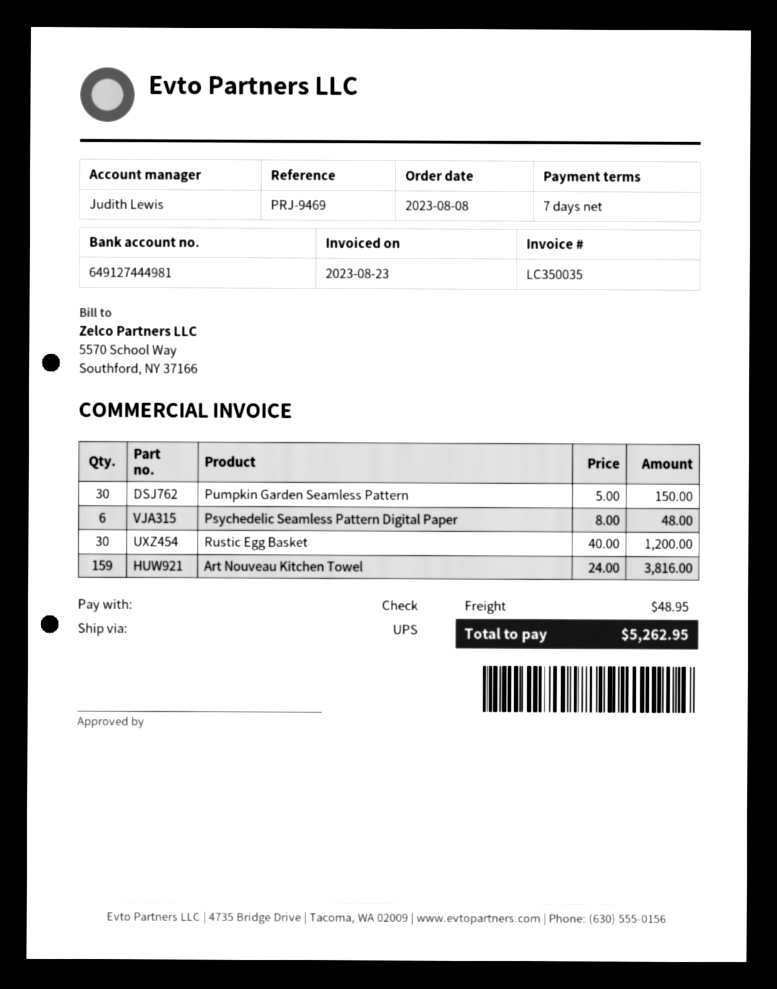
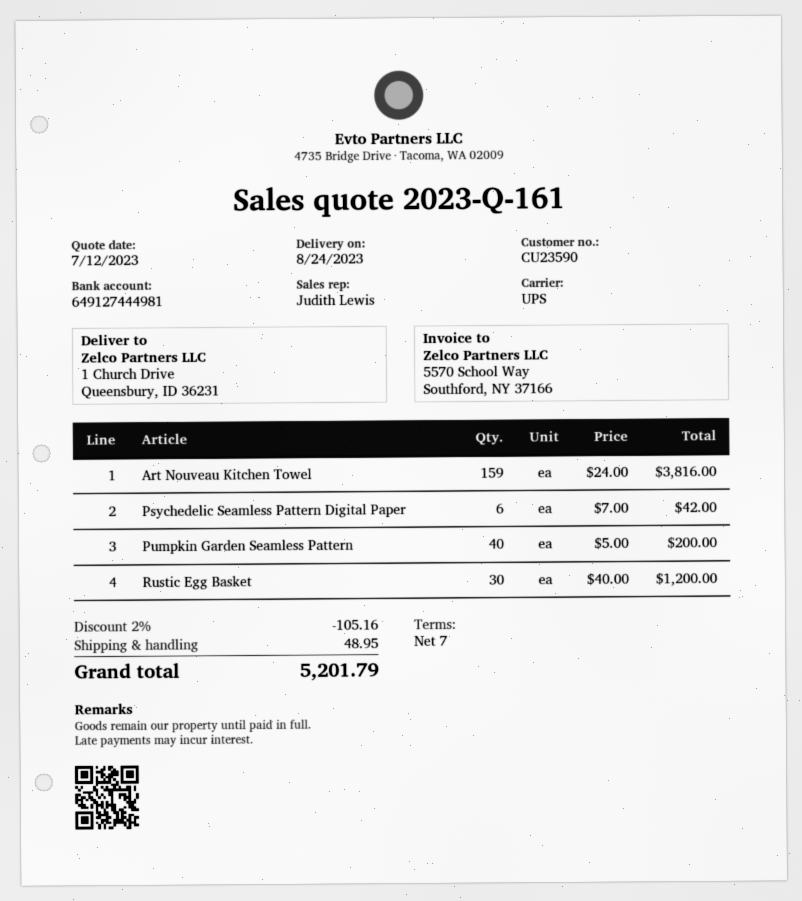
Pumpkin Garden Seamless Pattern: 30 x 5.00 = 150.00 -> 40 x 5.00 = 200.00
Psychedelic Seamless Pattern Digital Paper: 6 x 8.00 = 48.00 -> 6 x 7.00 = 42.00
discount: none -> 2% = 105.16
total: 5262.95 -> 5201.79

